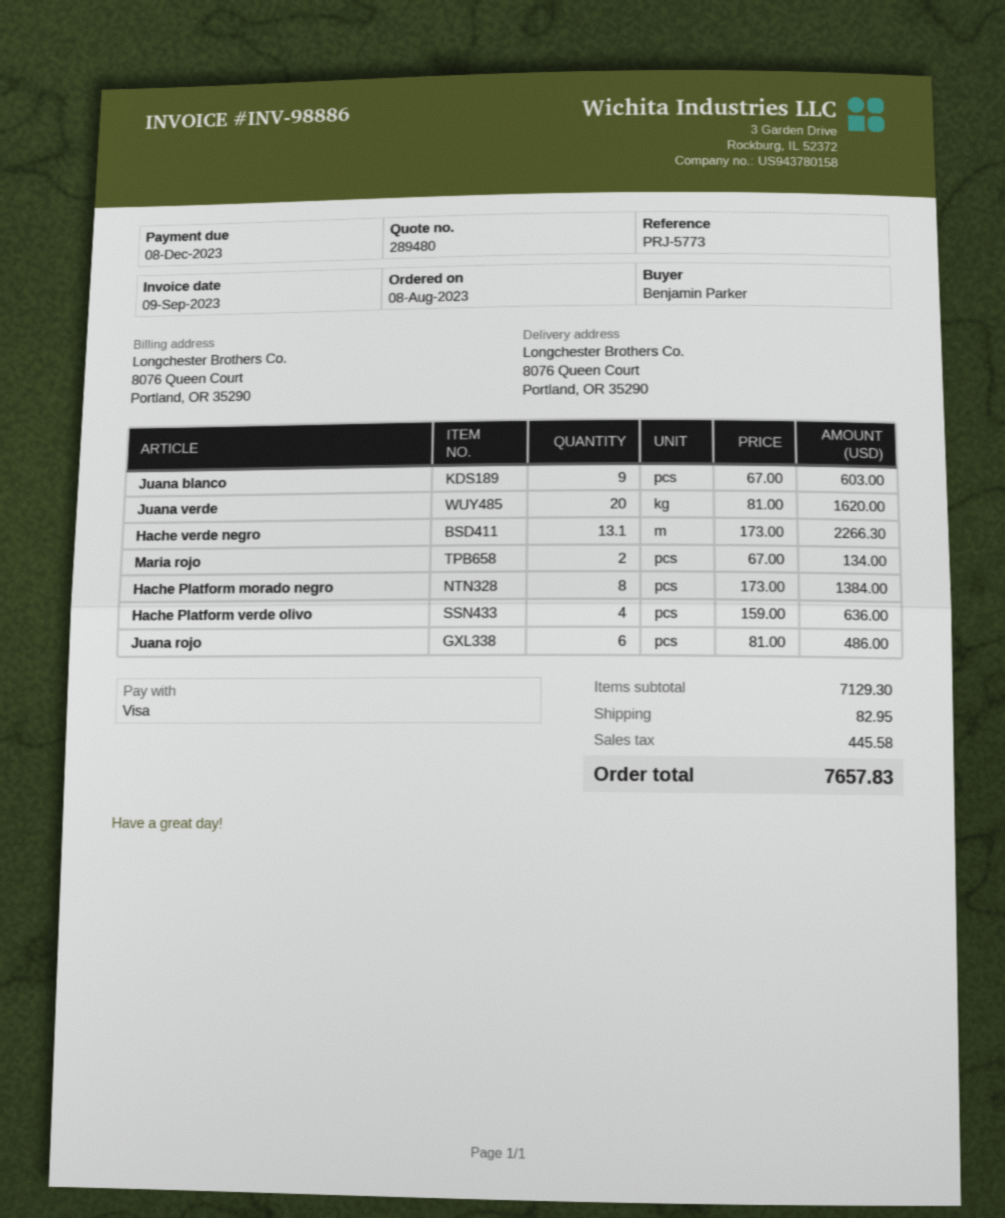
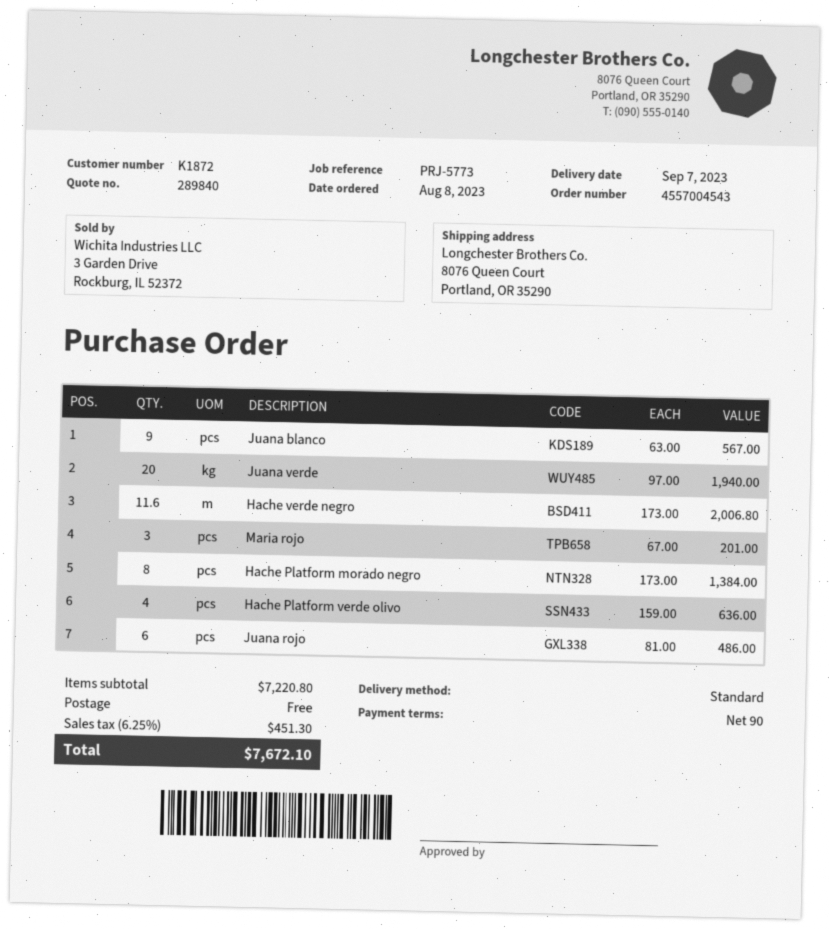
quote number: 289480 -> 289840
Juana blanco: 9 x 67.00 = 603.00 -> 9 x 63.00 = 567.00
Juana verde: 20 x 81.00 = 1620.00 -> 20 x 97.00 = 1940.00
Hache verde negro: 13.1 x 173.00 = 2266.30 -> 11.6 x 173.00 = 2006.80
Maria rojo: 2 x 67.00 = 134.00 -> 3 x 67.00 = 201.00
subtotal: 7129.30 -> 7220.80
shipping: 82.95 -> 0.00
tax: 445.58 -> 451.30
total: 7657.83 -> 7672.10

